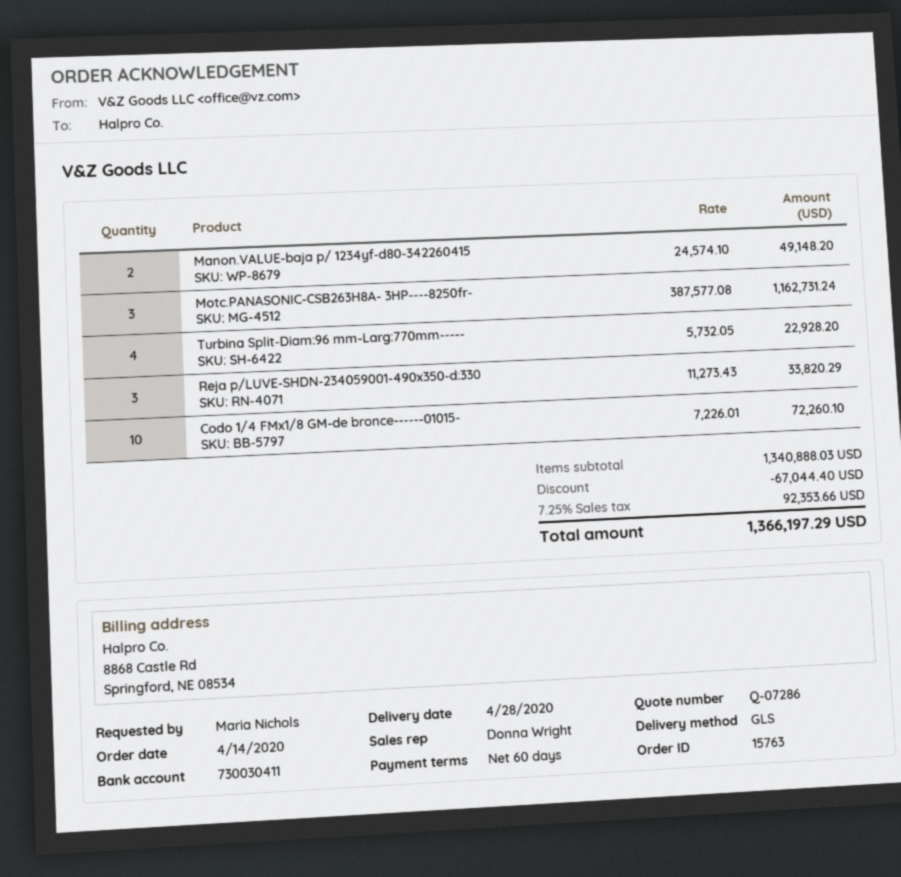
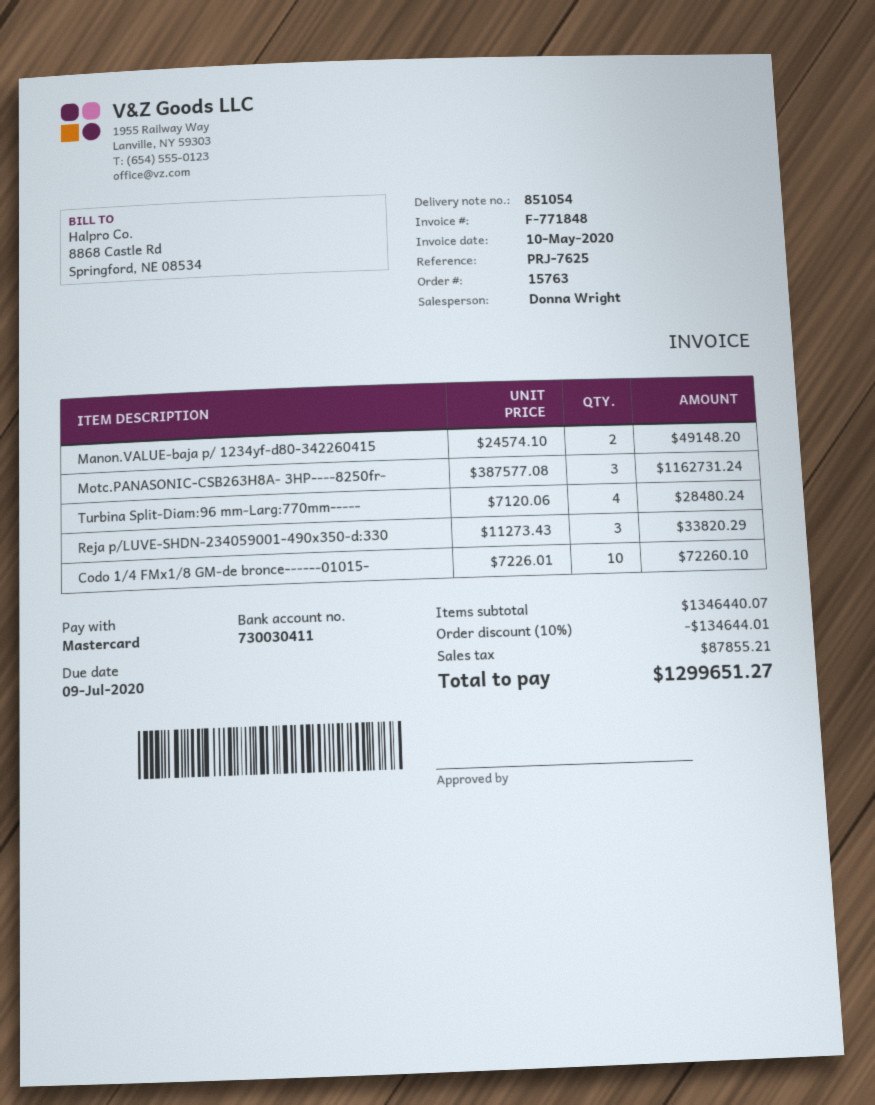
Turbina Split-Diam:96 mm-Larg:770mm-----: 4 x 5732.05 = 22928.20 -> 4 x 7120.06 = 28480.24
subtotal: 1340888.03 -> 1346440.07
discount: 67044.40 -> 134644.01
tax: 92353.66 -> 87855.21
total: 1366197.29 -> 1299651.27

